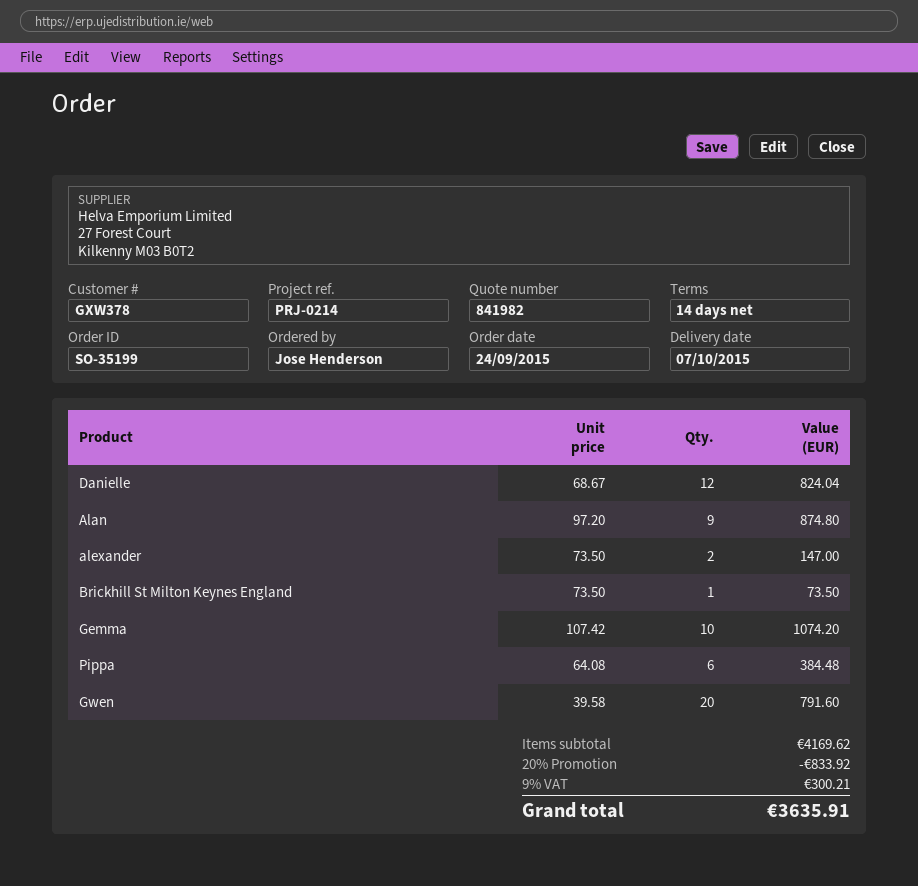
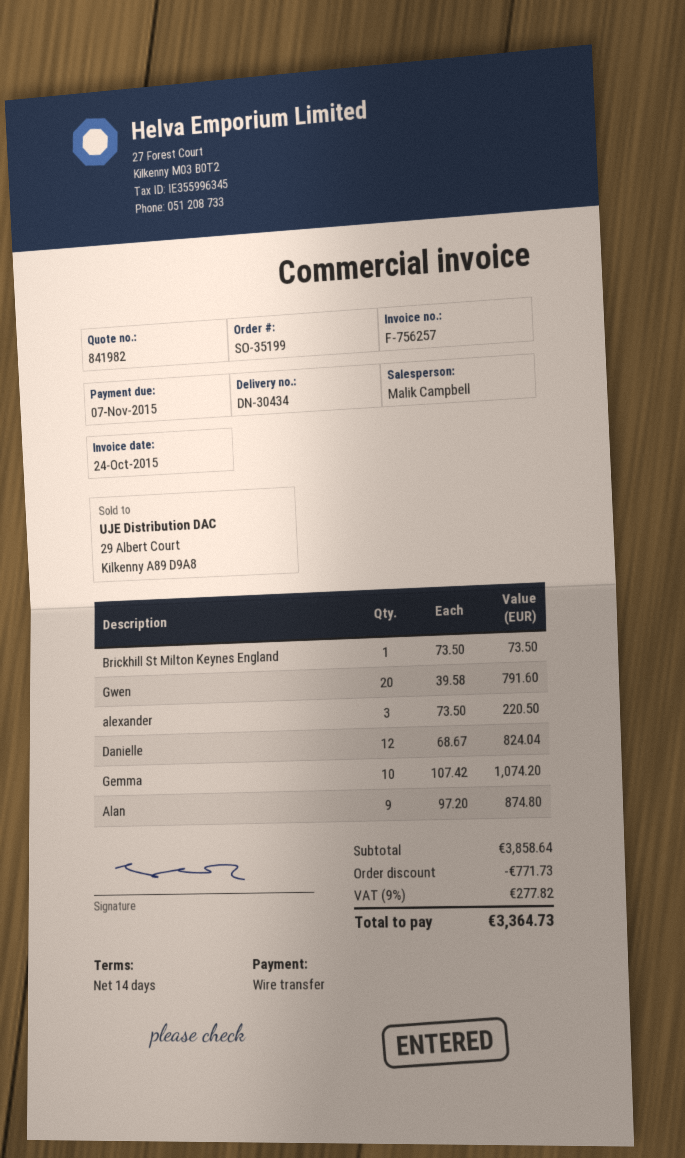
alexander: 2 x 73.50 = 147.00 -> 3 x 73.50 = 220.50
Pippa: 6 x 64.08 = 384.48 -> none
subtotal: 4169.62 -> 3858.64
discount: 833.92 -> 771.73
tax: 9% = 300.21 -> 9% = 277.82
total: 3635.91 -> 3364.73

